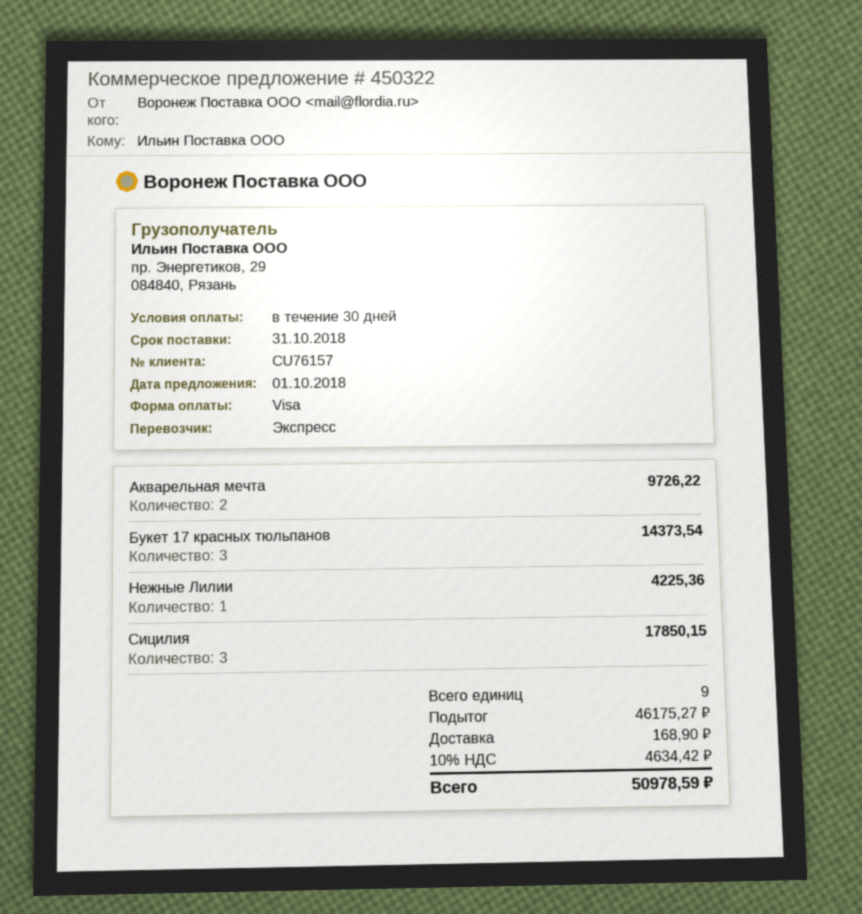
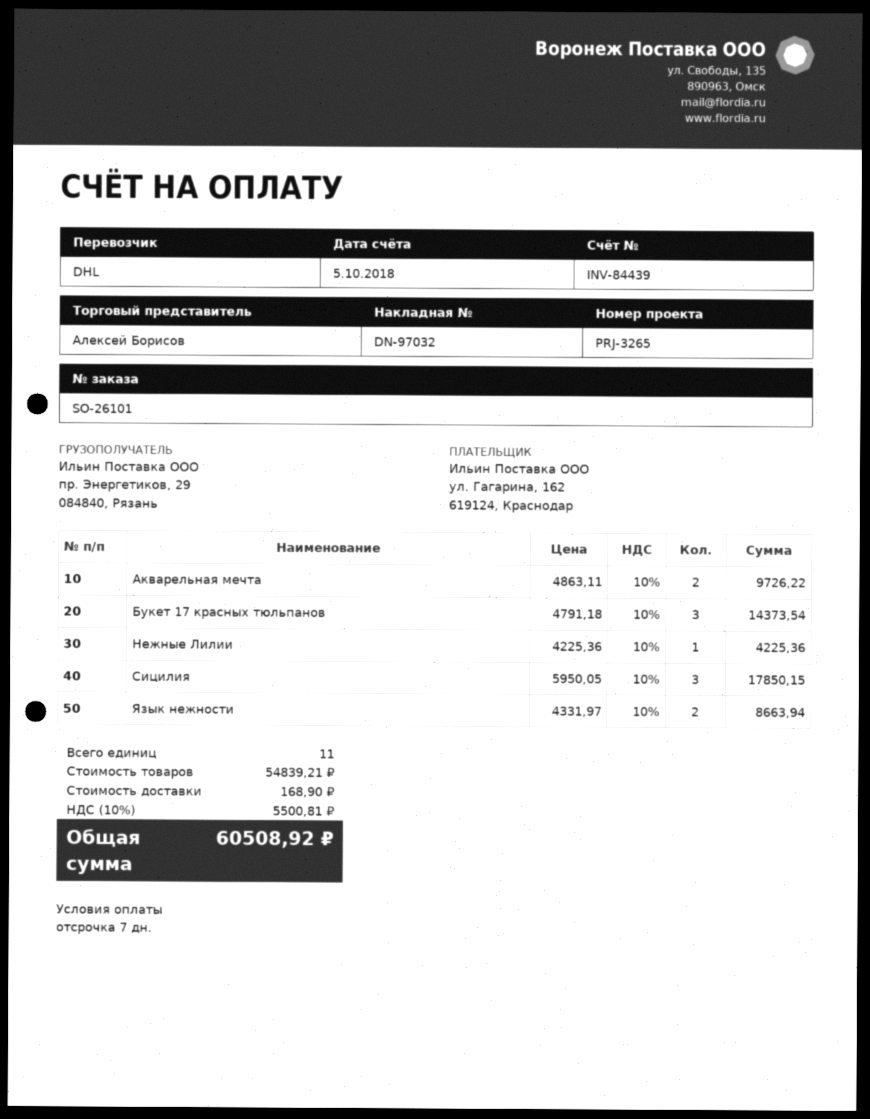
payment terms: 30 days -> 7 days
shipping method: express -> DHL
Язык нежности: none -> 2 for 8663.94
total quantity: 9 -> 11
subtotal: 46175.27 -> 54839.21
tax: 10% = 4634.42 -> 10% = 5500.81
total: 50978.59 -> 60508.92

